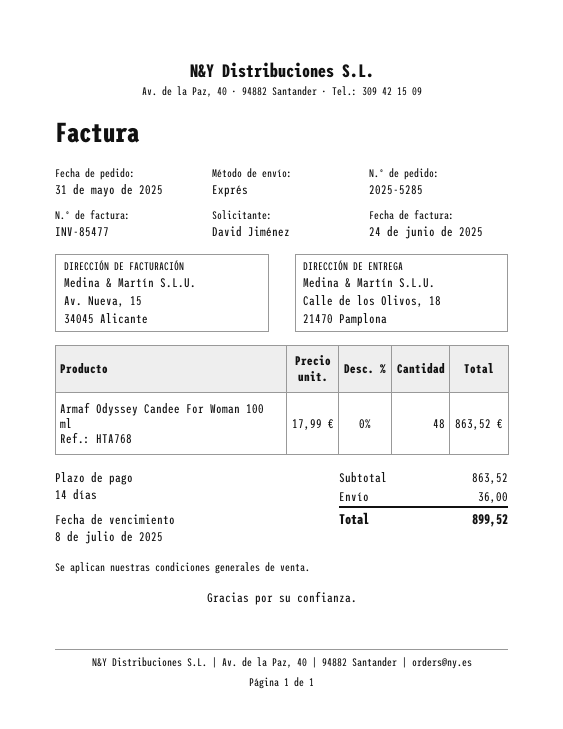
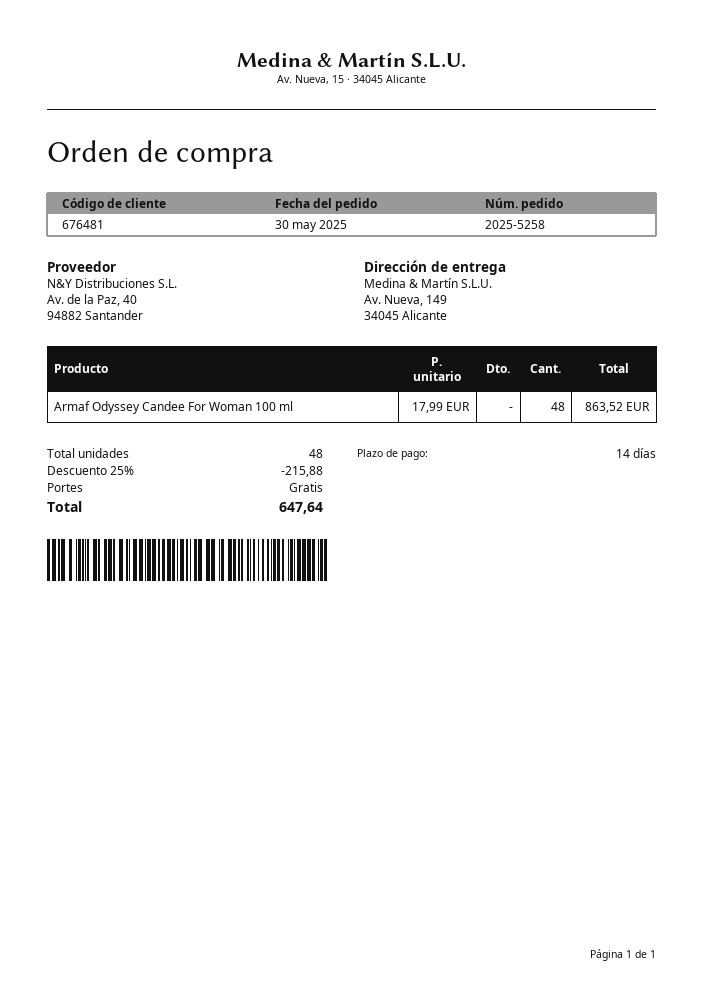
order number: 2025-5285 -> 2025-5258
order date: 2025-05-31 -> 2025-05-30
ship to: Calle de los Olivos, 18, 21470 Pamplona -> Av. Nueva, 149, 34045 Alicante
discount: none -> 25% = 215.88
shipping: 36.00 -> 0.00
total: 899.52 -> 647.64

